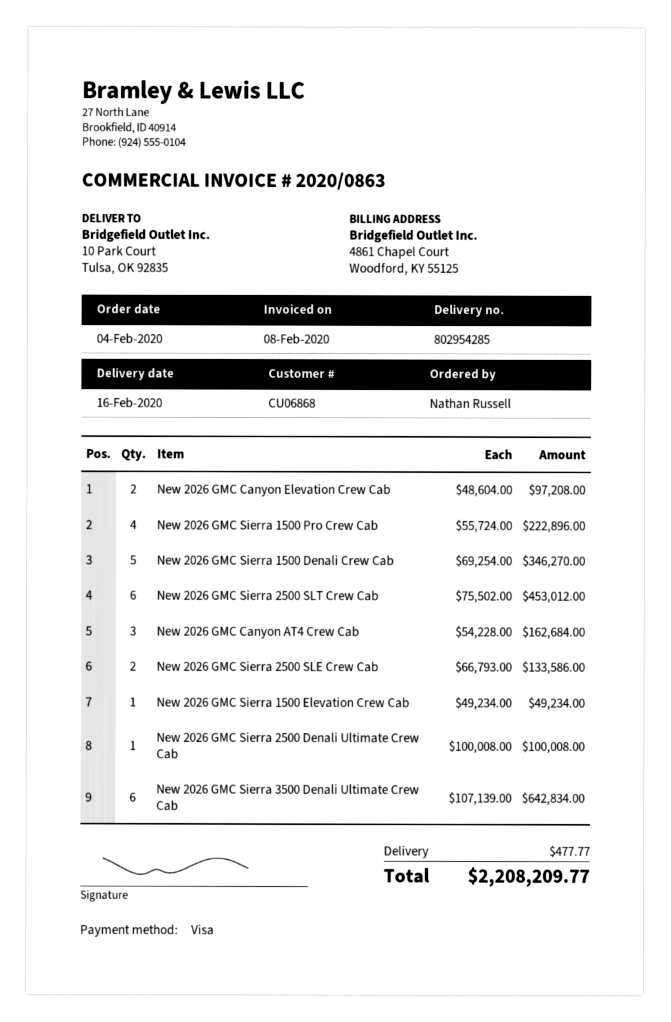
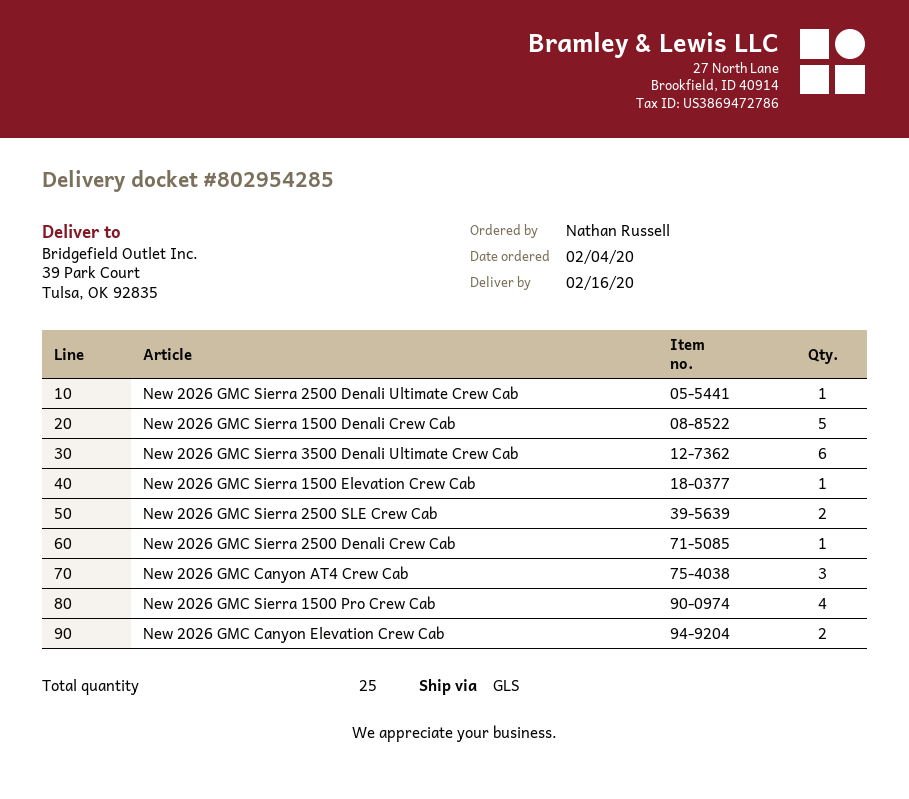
ship to: 10 Park Court, Tulsa, OK 92835 -> 39 Park Court, Tulsa, OK 92835
New 2026 GMC Sierra 2500 SLT Crew Cab: 6 -> none
New 2026 GMC Sierra 2500 Denali Crew Cab: none -> 1

